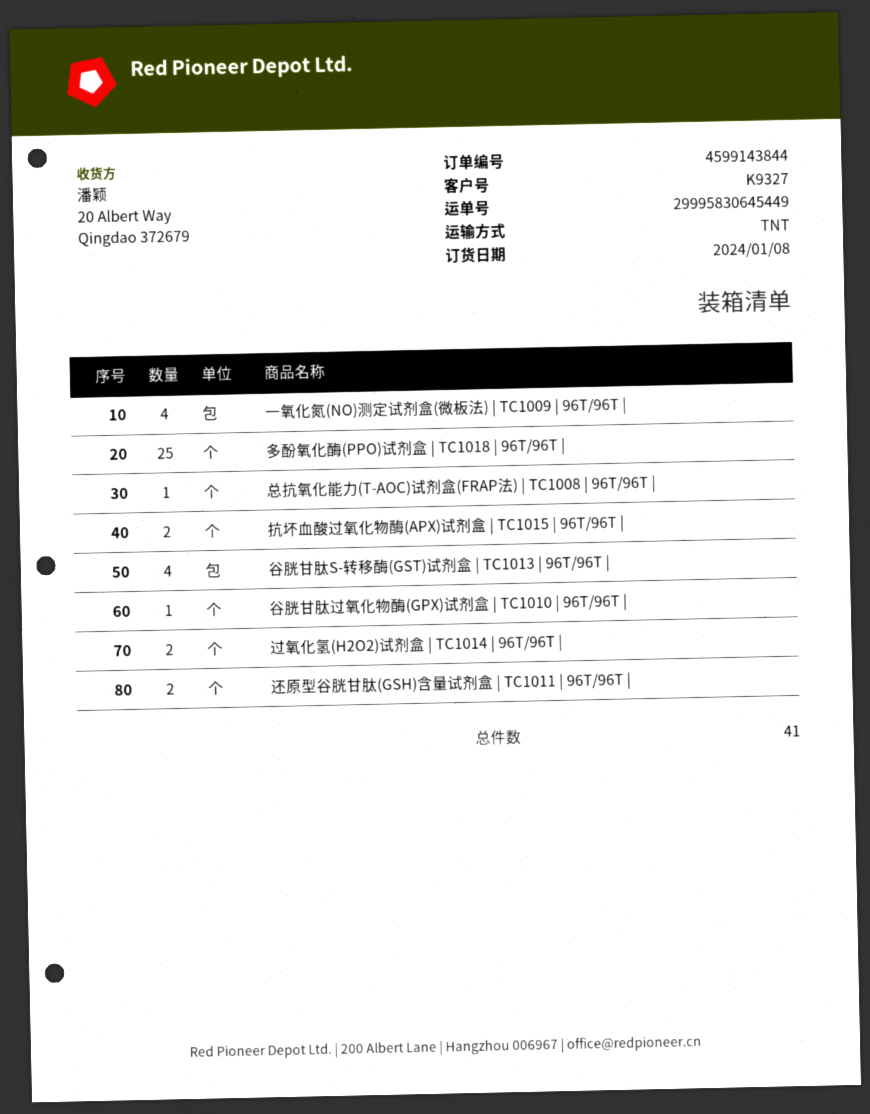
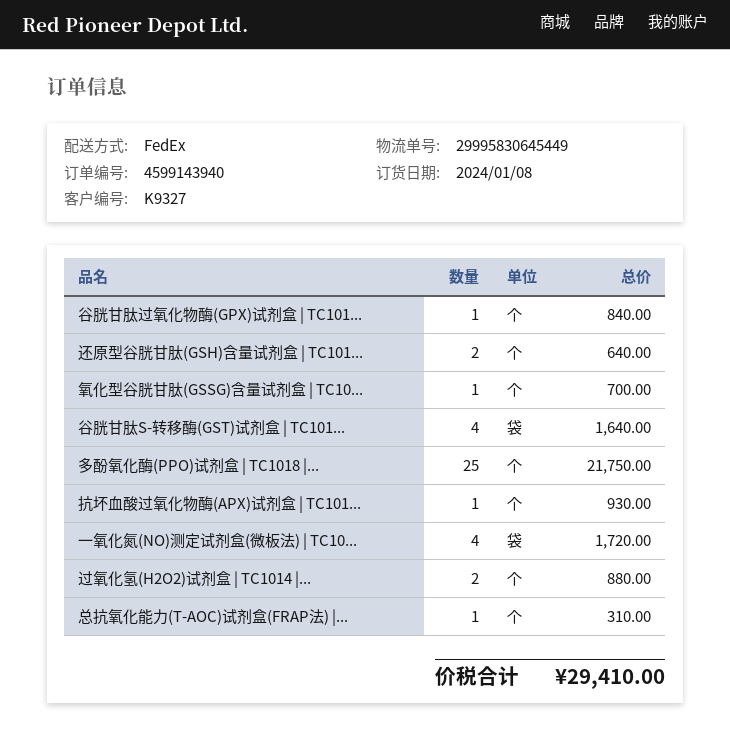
order number: 4599143844 -> 4599143940
shipping method: TNT -> FedEx
抗坏血酸过氧化物酶(APX)试剂盒 | TC1015 | 96T/96T |: 2 -> 1
氧化型谷胱甘肽(GSSG)含量试剂盒 | TC10...: none -> 1

